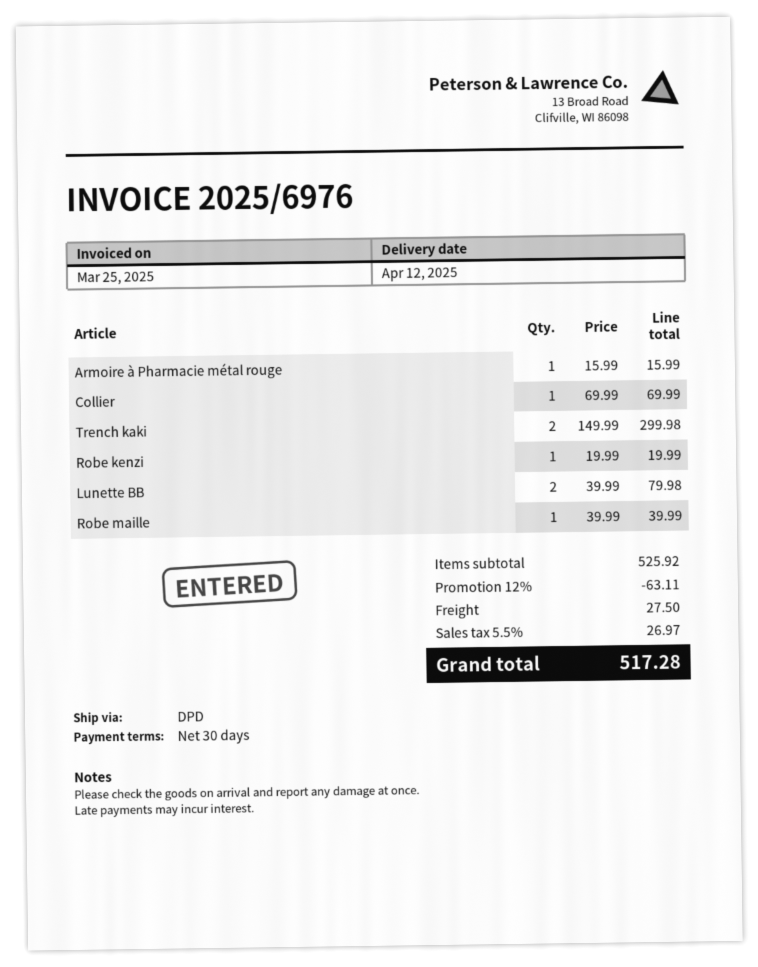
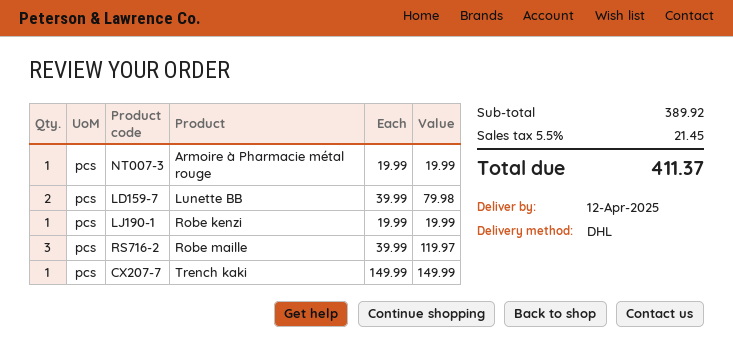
shipping method: DPD -> DHL
Armoire à Pharmacie métal rouge: 1 x 15.99 = 15.99 -> 1 x 19.99 = 19.99
Collier: 1 x 69.99 = 69.99 -> none
Trench kaki: 2 x 149.99 = 299.98 -> 1 x 149.99 = 149.99
Robe maille: 1 x 39.99 = 39.99 -> 3 x 39.99 = 119.97
subtotal: 525.92 -> 389.92
discount: 12% = 63.11 -> none
shipping: 27.50 -> none
tax: 5.5% = 26.97 -> 5.5% = 21.45
total: 517.28 -> 411.37

